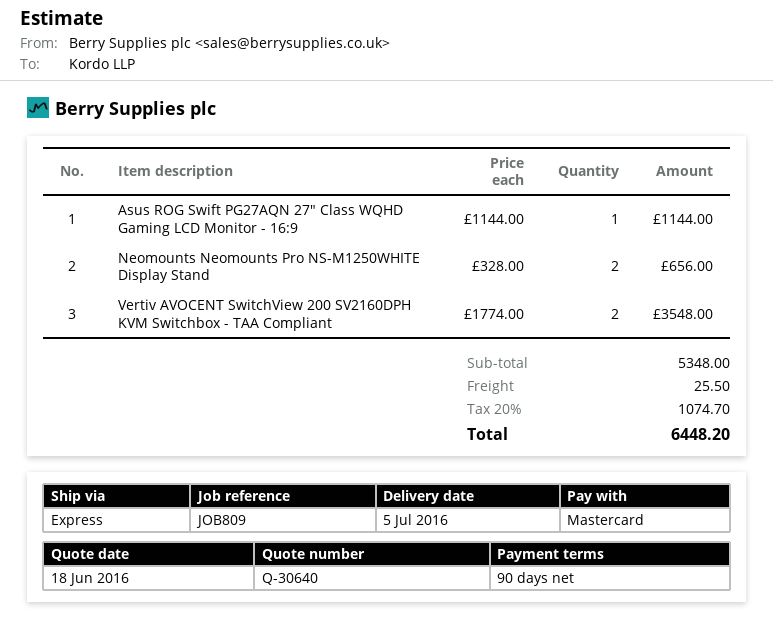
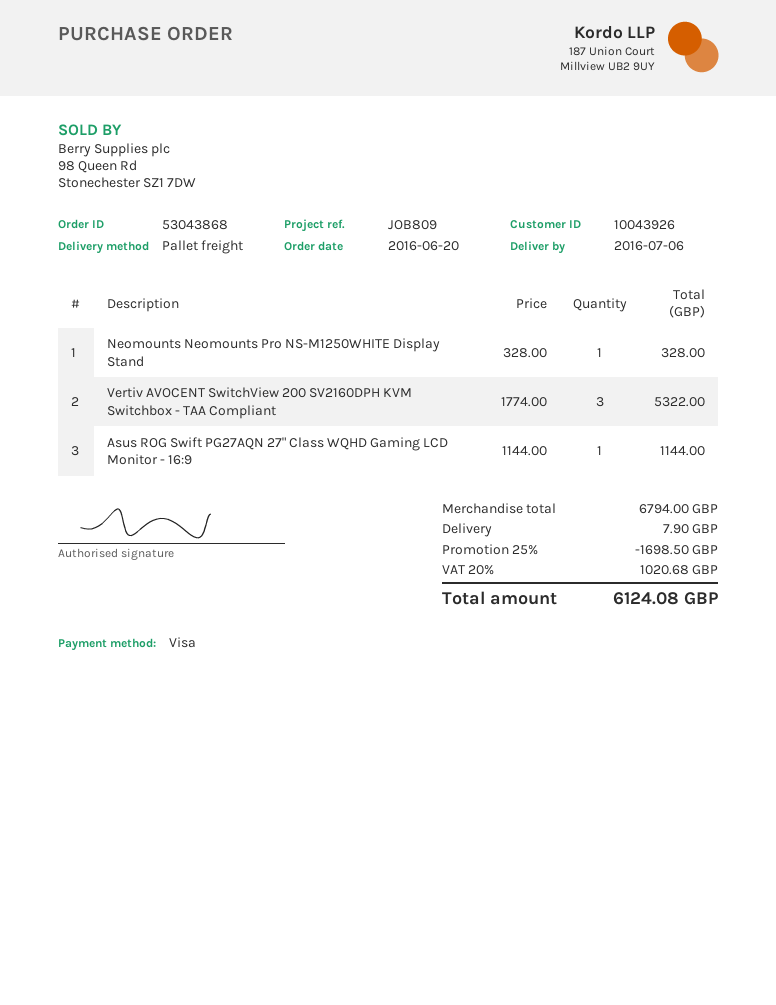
delivery date: 2016-07-05 -> 2016-07-06
payment method: Mastercard -> Visa
shipping method: express -> pallet freight
Neomounts Neomounts Pro NS-M1250WHITE Display Stand: 2 x 328.00 = 656.00 -> 1 x 328.00 = 328.00
Vertiv AVOCENT SwitchView 200 SV2160DPH KVM Switchbox - TAA Compliant: 2 x 1774.00 = 3548.00 -> 3 x 1774.00 = 5322.00
subtotal: 5348.00 -> 6794.00
discount: none -> 25% = 1698.50
shipping: 25.50 -> 7.90
tax: 20% = 1074.70 -> 20% = 1020.68
total: 6448.20 -> 6124.08

